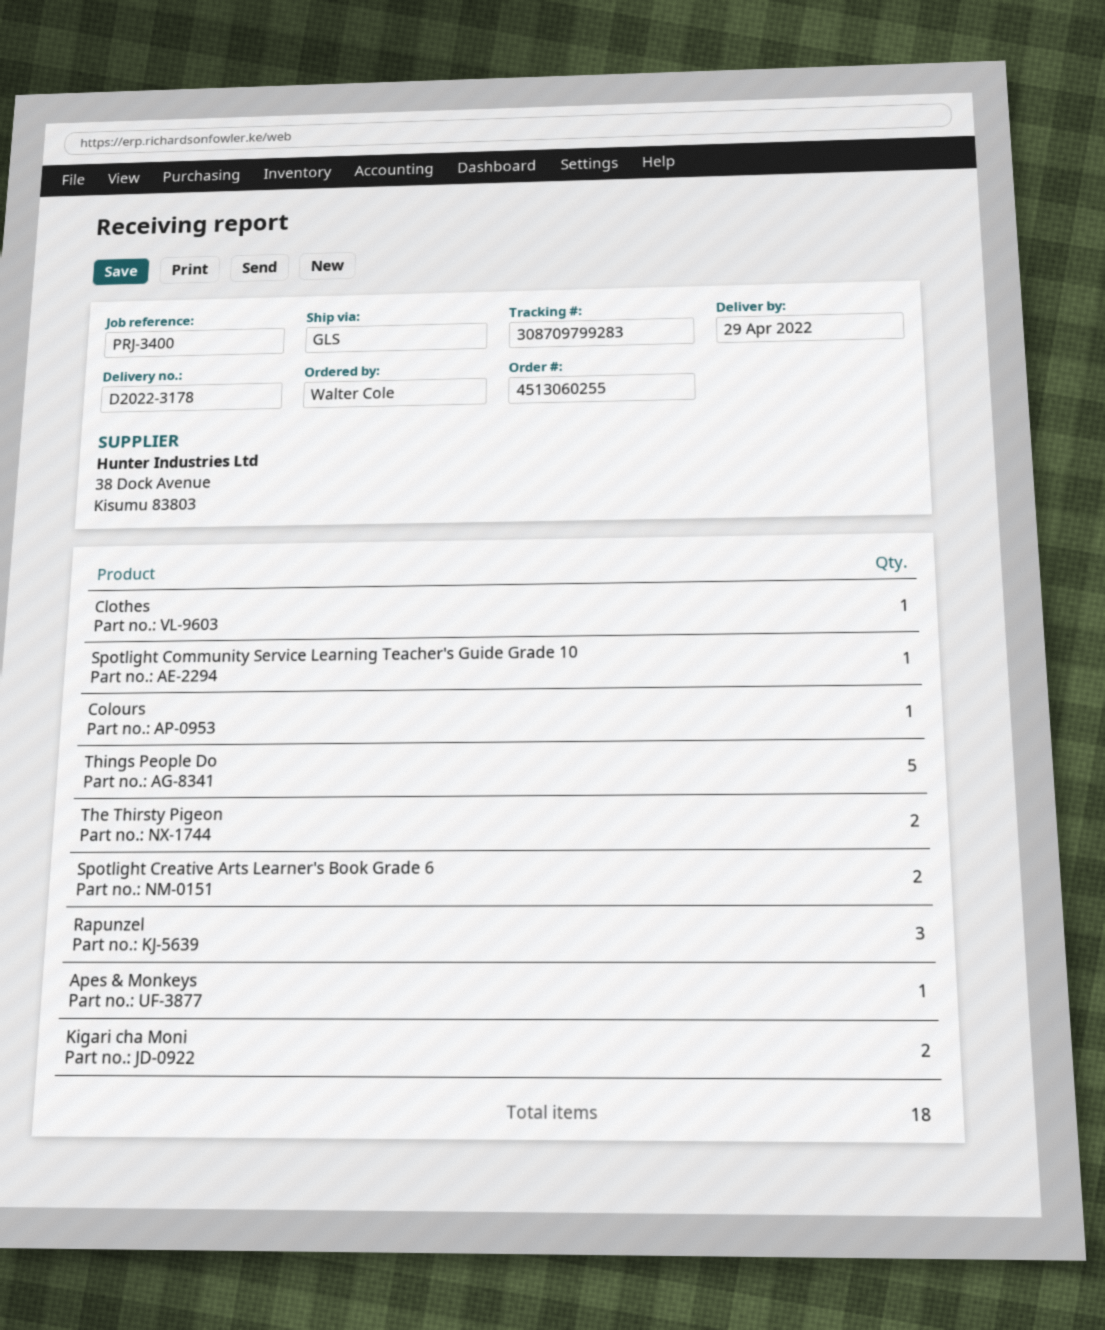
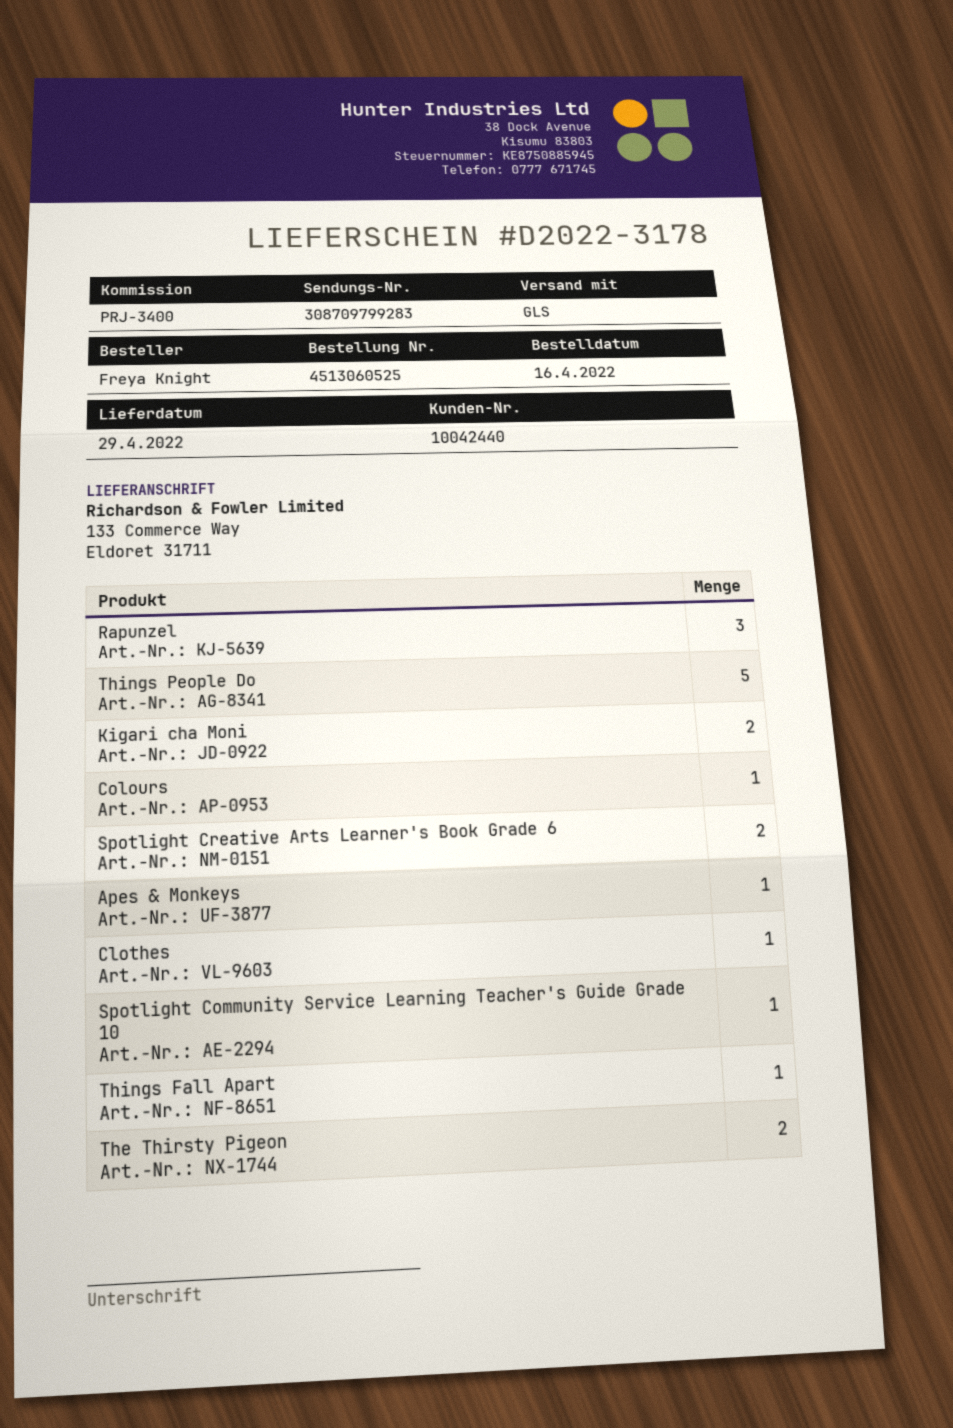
order number: 4513060255 -> 4513060525
ordered by: Walter Cole -> Freya Knight
Things Fall Apart: none -> 1

